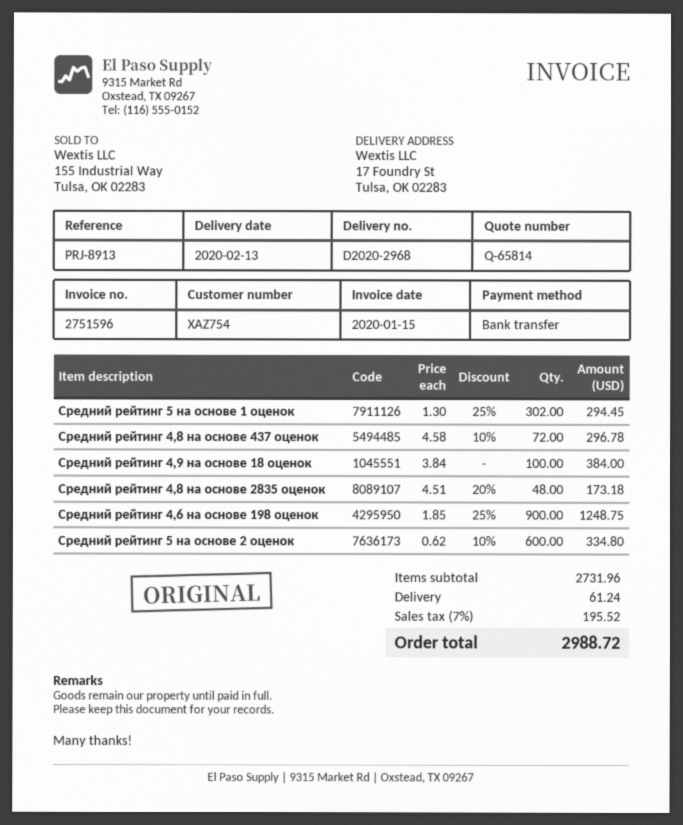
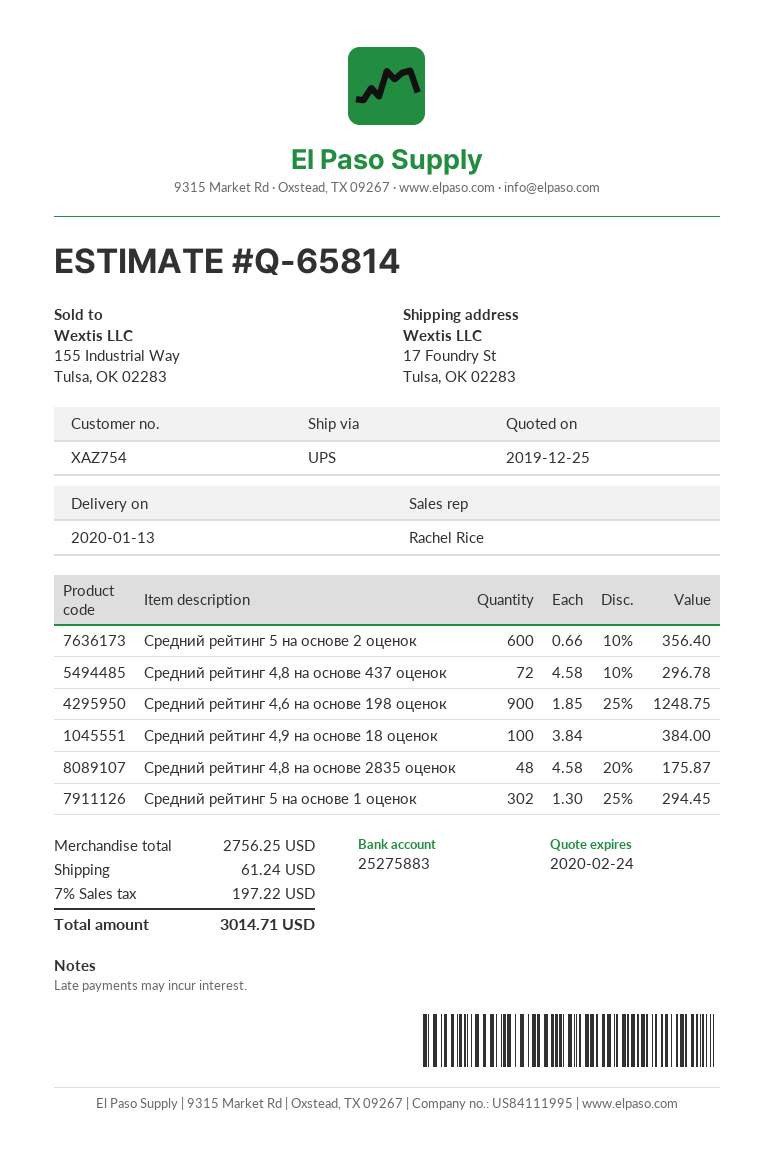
delivery date: 2020-02-13 -> 2020-01-13
Средний рейтинг 4,8 на основе 2835 оценок: 48 x 4.51 - 20% = 173.18 -> 48 x 4.58 - 20% = 175.87
Средний рейтинг 5 на основе 2 оценок: 600 x 0.62 - 10% = 334.80 -> 600 x 0.66 - 10% = 356.40
subtotal: 2731.96 -> 2756.25
tax: 7% = 195.52 -> 7% = 197.22
total: 2988.72 -> 3014.71

